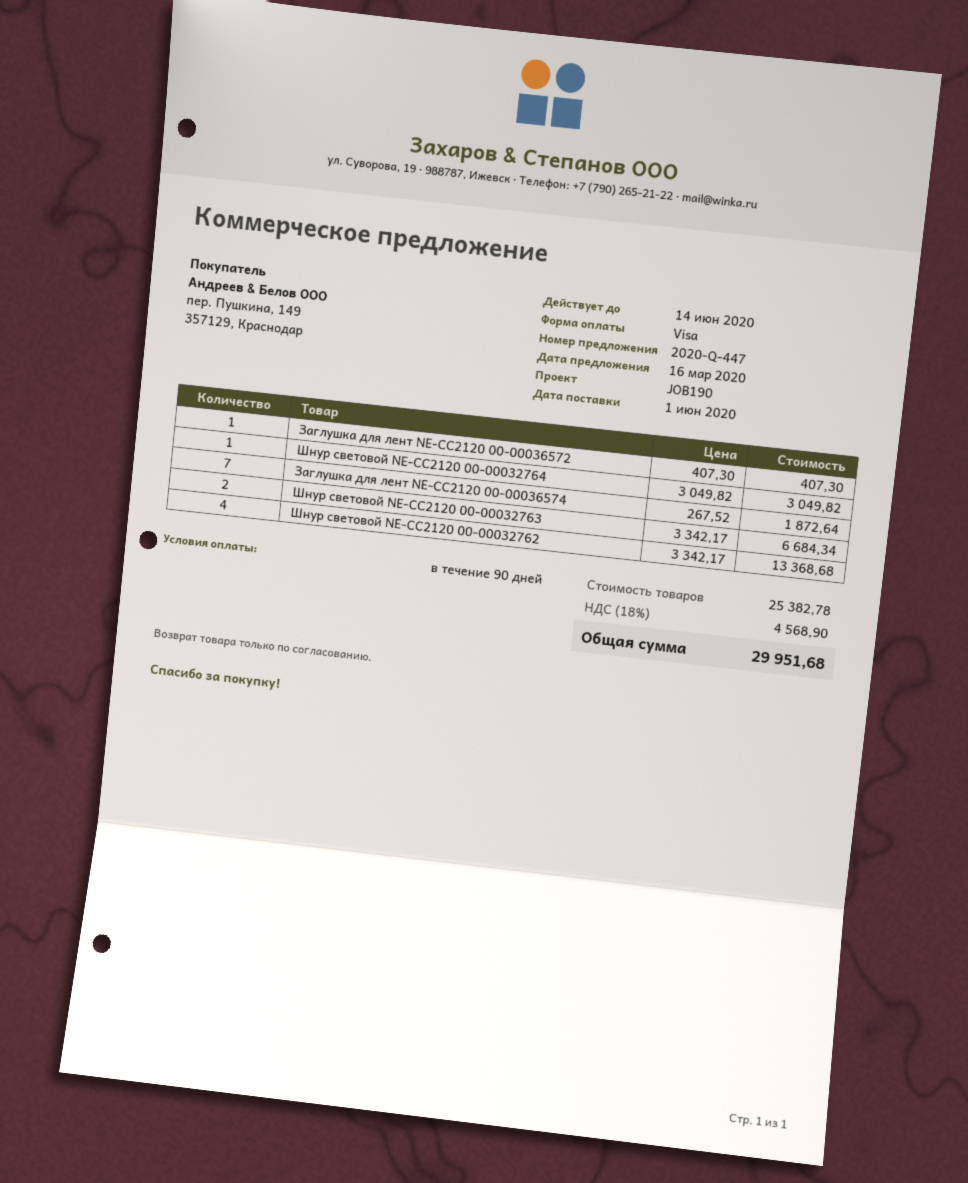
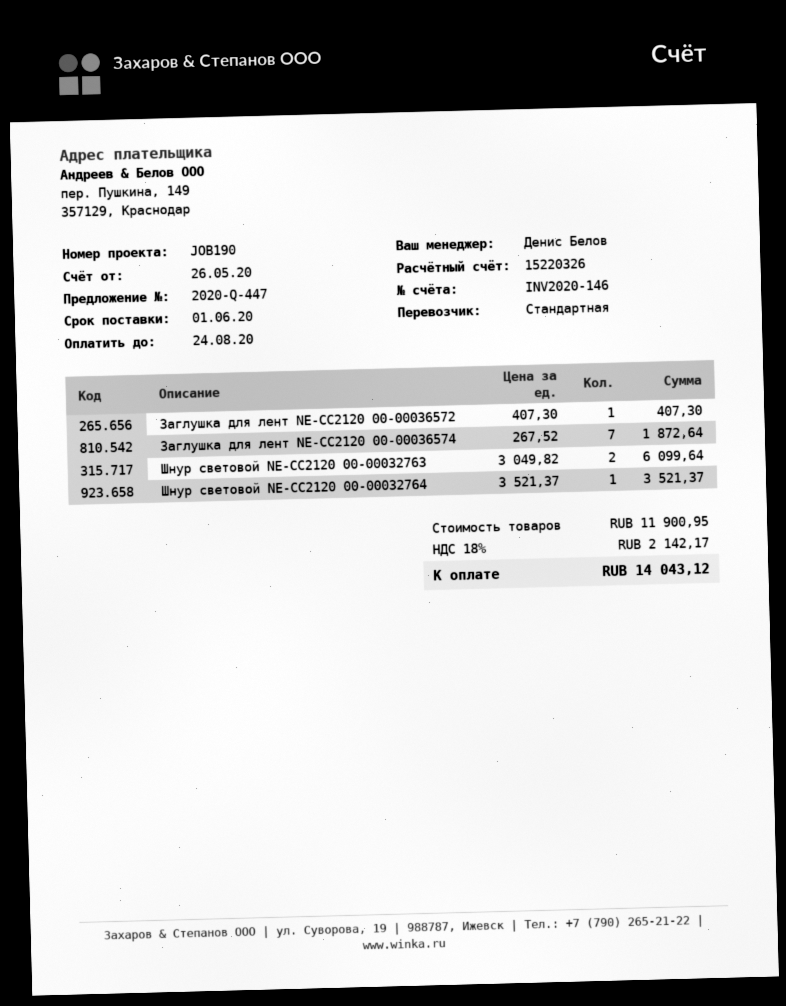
Шнур световой NE-CC2120 00-00032764: 1 x 3049.82 = 3049.82 -> 1 x 3521.37 = 3521.37
Шнур световой NE-CC2120 00-00032763: 2 x 3342.17 = 6684.34 -> 2 x 3049.82 = 6099.64
Шнур световой NE-CC2120 00-00032762: 4 x 3342.17 = 13368.68 -> none
subtotal: 25382.78 -> 11900.95
tax: 18% = 4568.90 -> 18% = 2142.17
total: 29951.68 -> 14043.12

